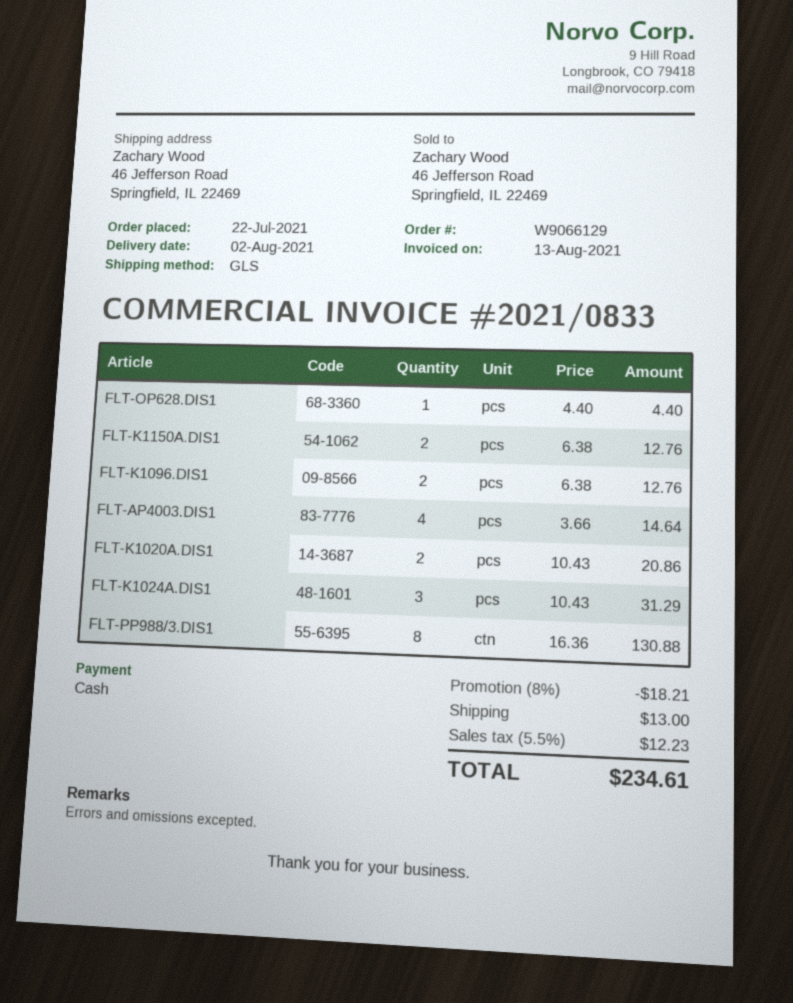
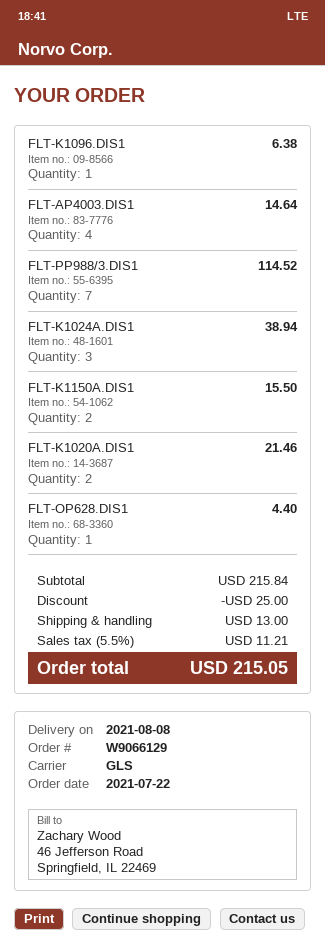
delivery date: 2021-08-02 -> 2021-08-08
FLT-K1150A.DIS1: 2 for 12.76 -> 2 for 15.50
FLT-K1096.DIS1: 2 for 12.76 -> 1 for 6.38
FLT-K1020A.DIS1: 2 for 20.86 -> 2 for 21.46
FLT-K1024A.DIS1: 3 for 31.29 -> 3 for 38.94
FLT-PP988/3.DIS1: 8 for 130.88 -> 7 for 114.52
discount: 18.21 -> 25.00
tax: 5.5% = 12.23 -> 5.5% = 11.21
total: 234.61 -> 215.05

